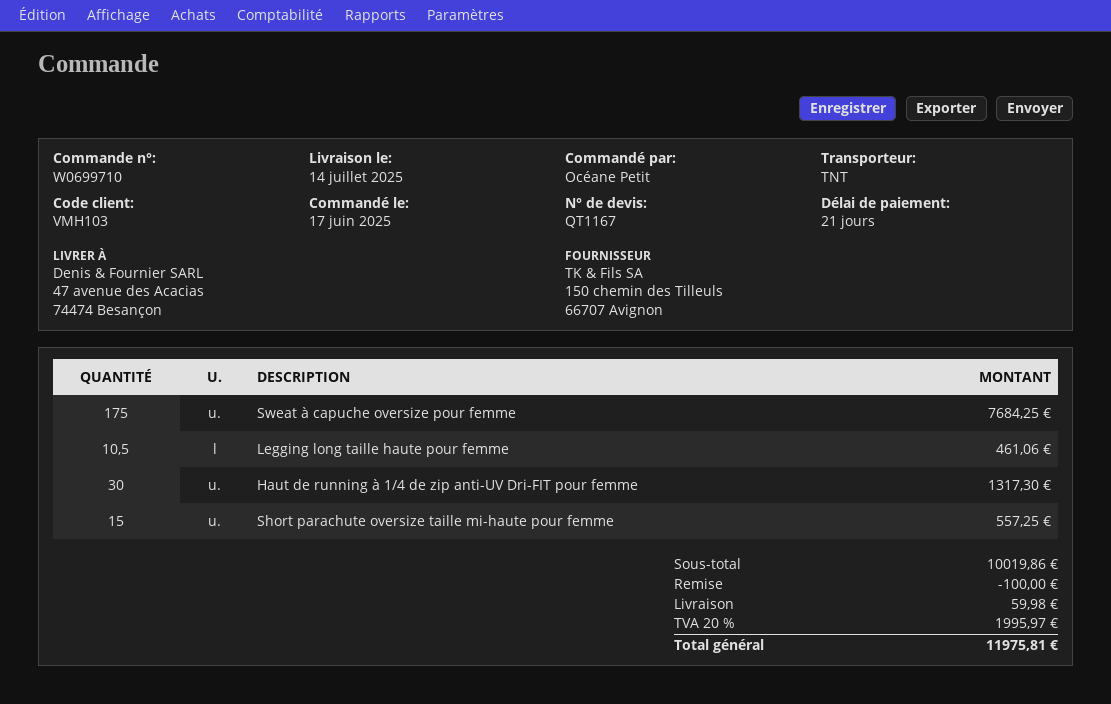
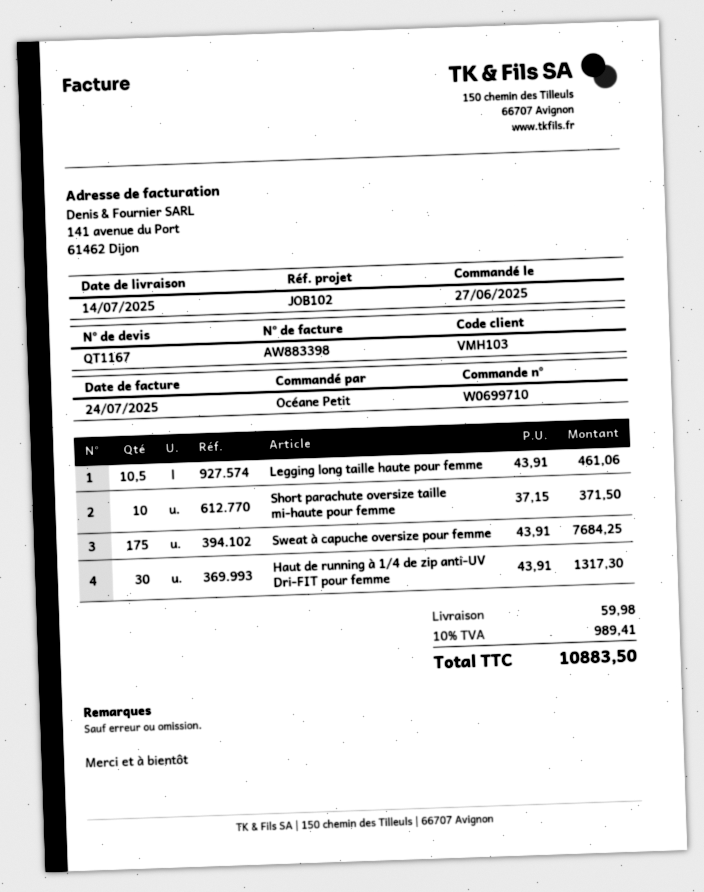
order date: 2025-06-17 -> 2025-06-27
Short parachute oversize taille mi-haute pour femme: 15 for 557.25 -> 10 for 371.50
discount: 100.00 -> none
tax: 20% = 1995.97 -> 10% = 989.41
total: 11975.81 -> 10883.50

